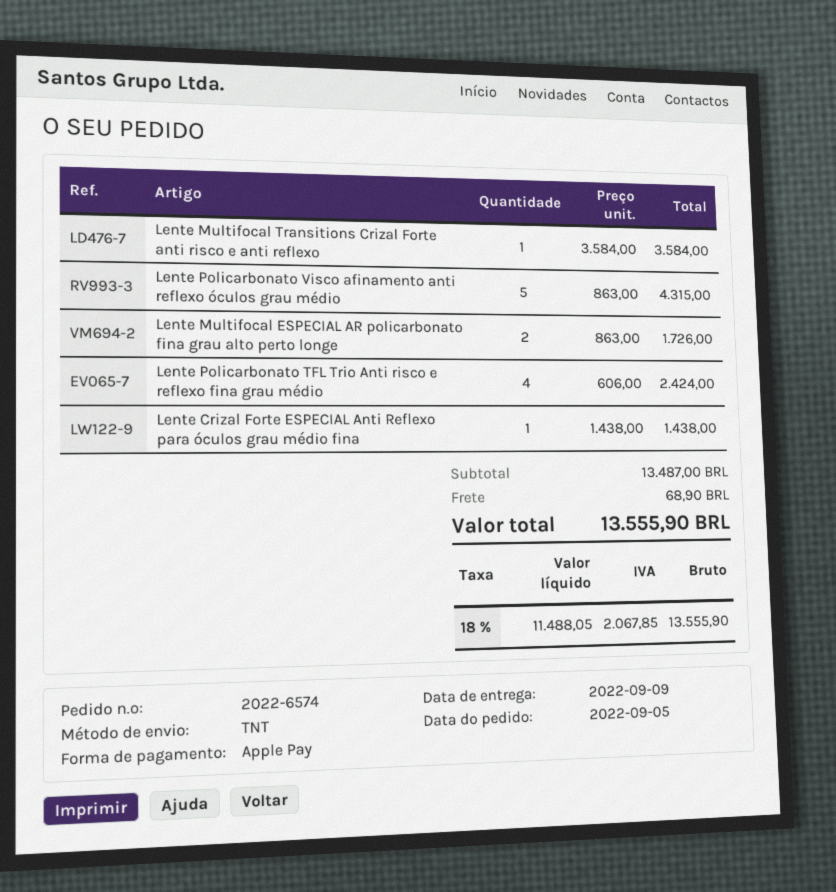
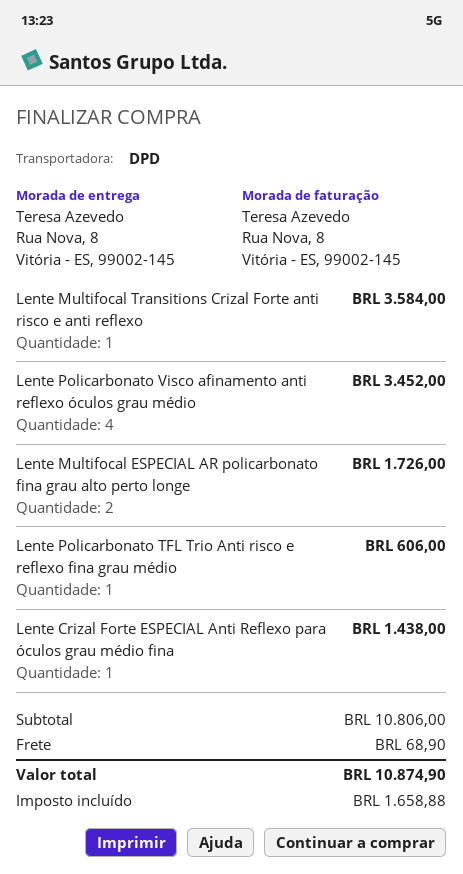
shipping method: TNT -> DPD
Lente Policarbonato Visco afinamento anti reflexo óculos grau médio: 5 for 4315.00 -> 4 for 3452.00
Lente Policarbonato TFL Trio Anti risco e reflexo fina grau médio: 4 for 2424.00 -> 1 for 606.00
subtotal: 13487.00 -> 10806.00
tax: 2067.85 -> 1658.88
total: 13555.90 -> 10874.90

